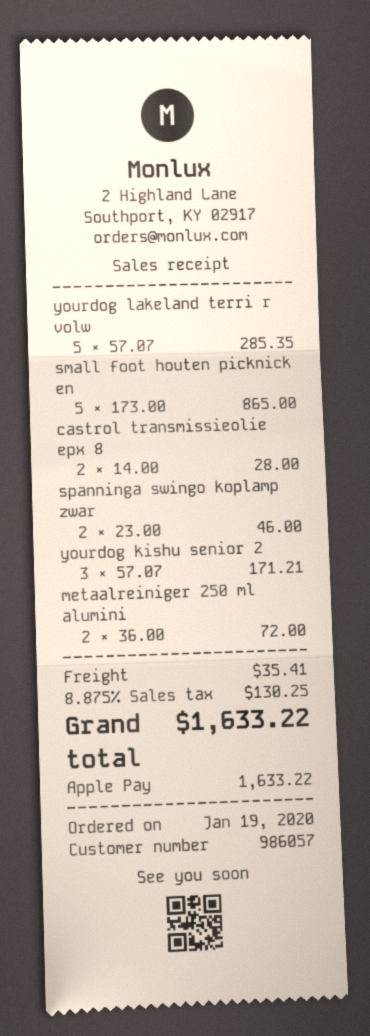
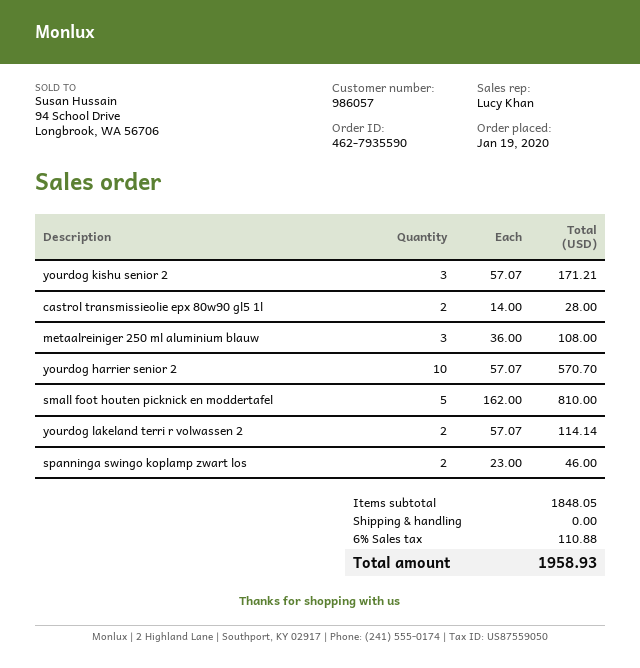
yourdog lakeland terri r volw: 5 x 57.07 = 285.35 -> 2 x 57.07 = 114.14
small foot houten picknick en: 5 x 173.00 = 865.00 -> 5 x 162.00 = 810.00
metaalreiniger 250 ml alumini: 2 x 36.00 = 72.00 -> 3 x 36.00 = 108.00
yourdog harrier senior 2: none -> 10 x 57.07 = 570.70
shipping: 35.41 -> 0.00
tax: 8.875% = 130.25 -> 6% = 110.88
total: 1633.22 -> 1958.93

